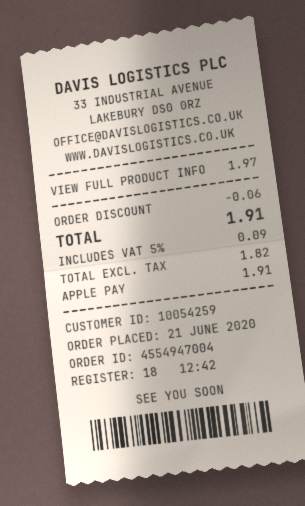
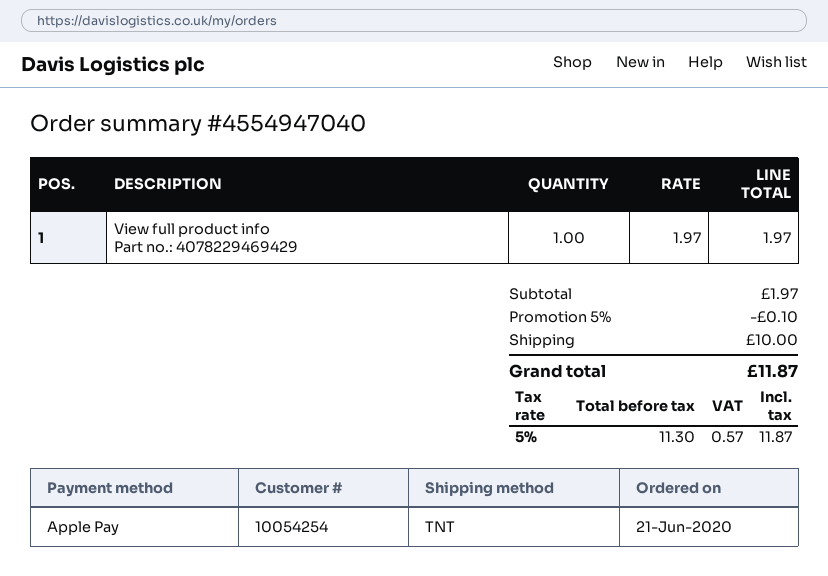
order number: 4554947004 -> 4554947040
customer number: 10054259 -> 10054254
discount: 0.06 -> 0.10
shipping: none -> 10.00
net: 1.82 -> 11.30
tax: 5% = 0.09 -> 5% = 0.57
total: 1.91 -> 11.87

